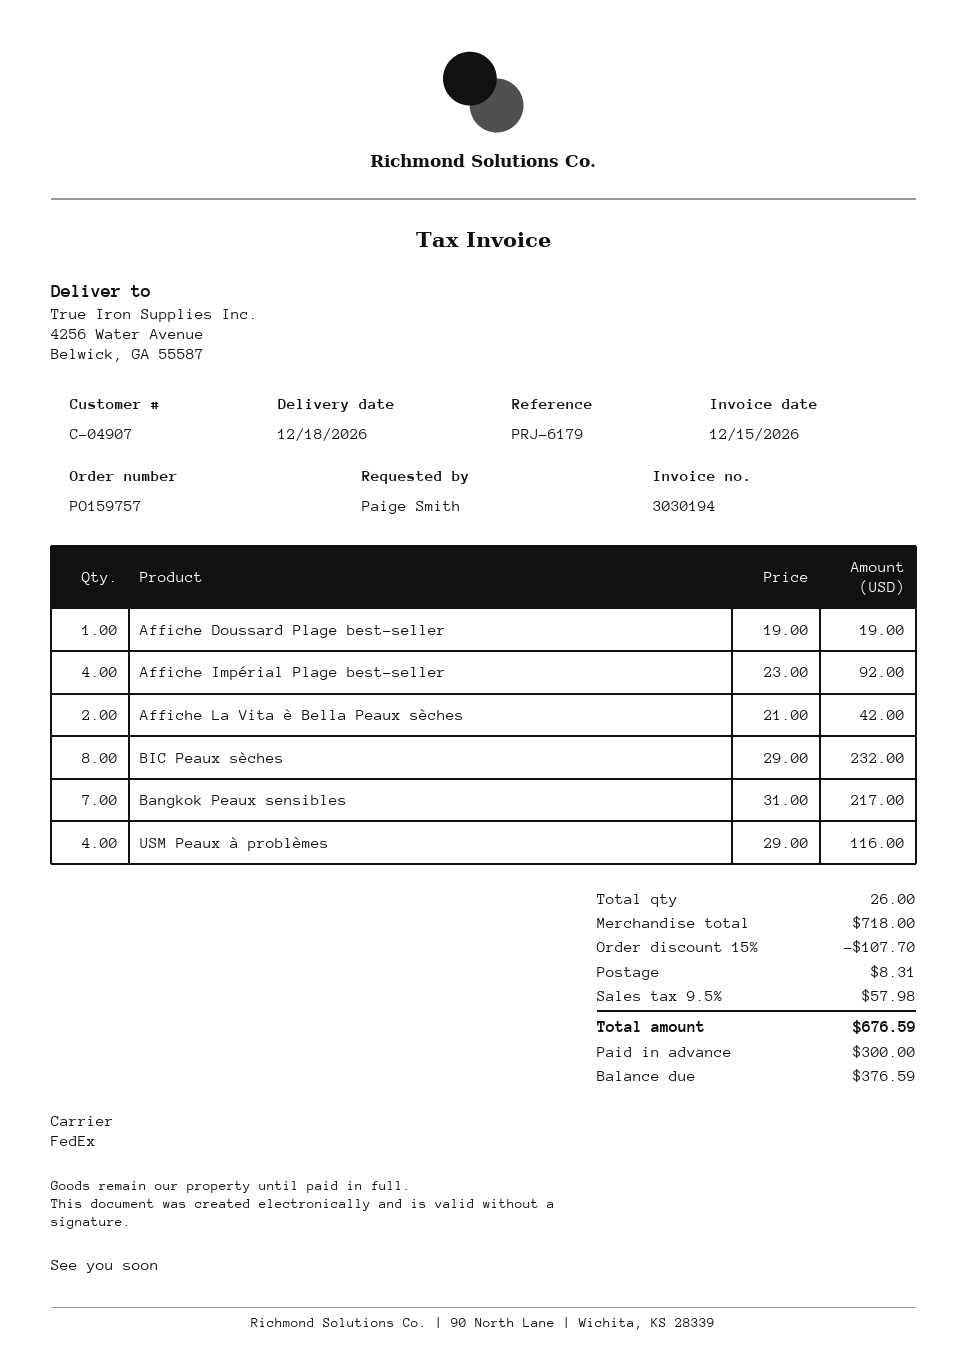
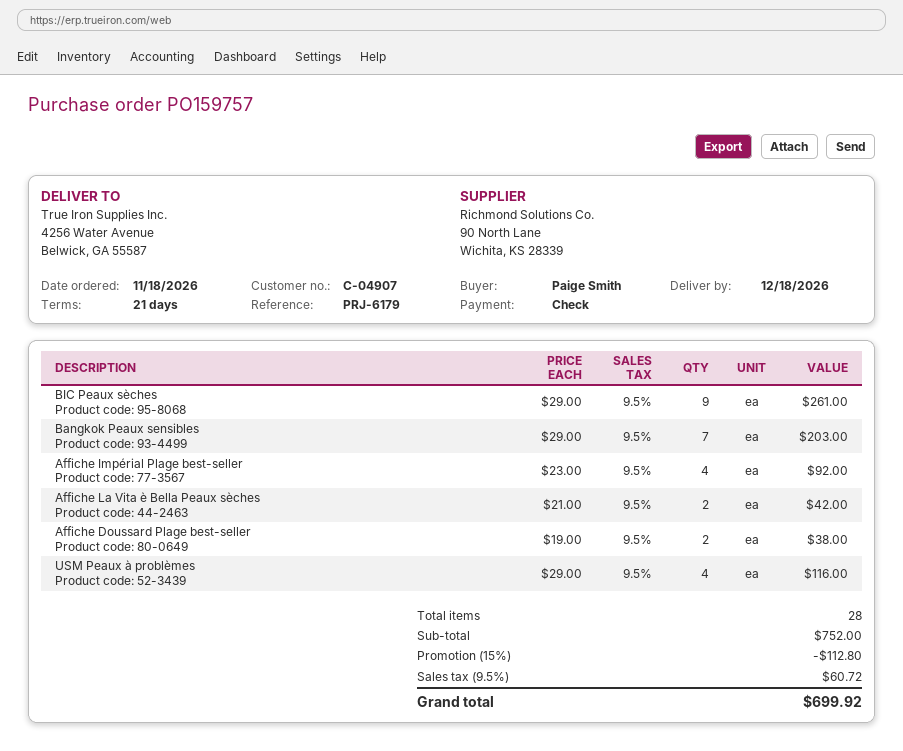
Affiche Doussard Plage best-seller: 1 x 19.00 = 19.00 -> 2 x 19.00 = 38.00
BIC Peaux sèches: 8 x 29.00 = 232.00 -> 9 x 29.00 = 261.00
Bangkok Peaux sensibles: 7 x 31.00 = 217.00 -> 7 x 29.00 = 203.00
total quantity: 26 -> 28
subtotal: 718.00 -> 752.00
discount: 15% = 107.70 -> 15% = 112.80
shipping: 8.31 -> none
tax: 9.5% = 57.98 -> 9.5% = 60.72
total: 676.59 -> 699.92

